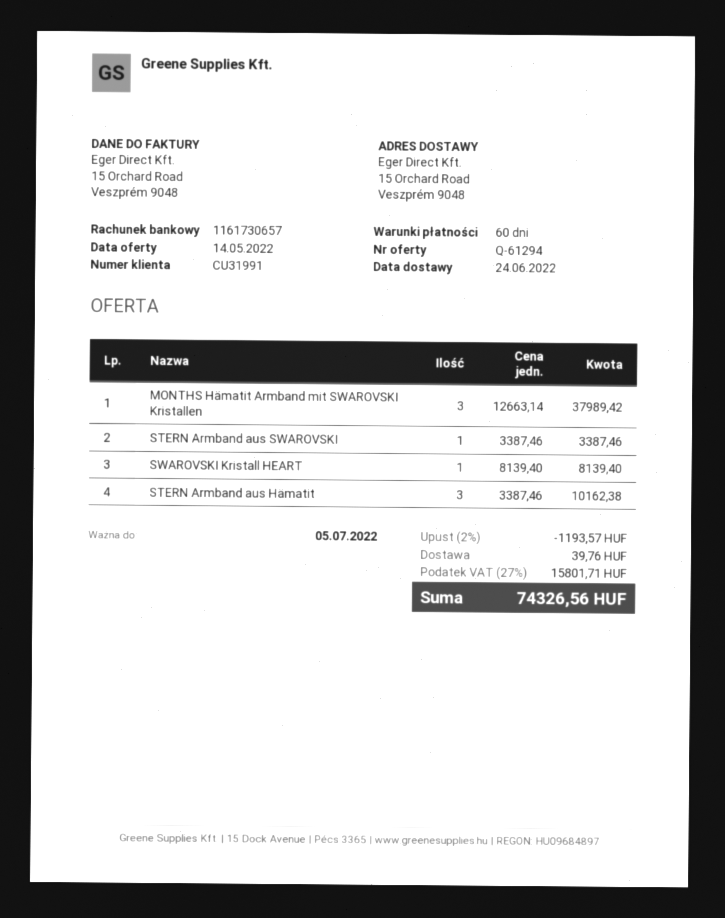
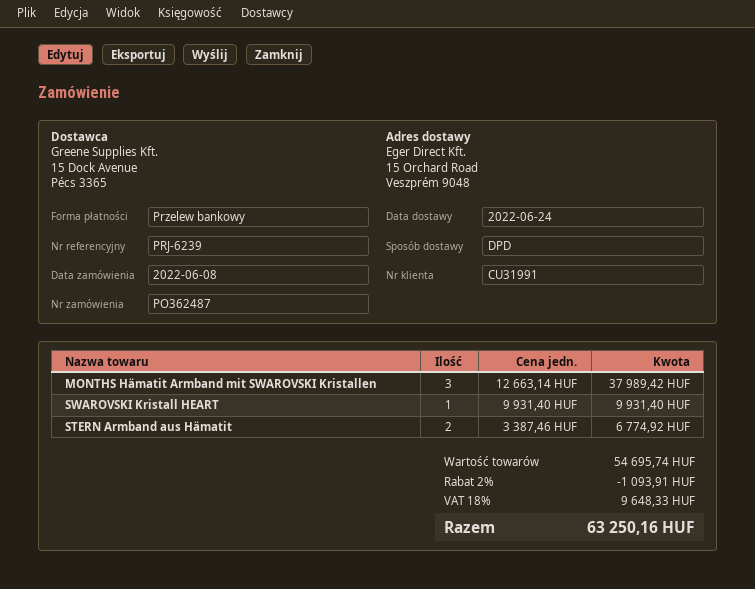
STERN Armband aus SWAROVSKI: 1 x 3387.46 = 3387.46 -> none
SWAROVSKI Kristall HEART: 1 x 8139.40 = 8139.40 -> 1 x 9931.40 = 9931.40
STERN Armband aus Hämatit: 3 x 3387.46 = 10162.38 -> 2 x 3387.46 = 6774.92
discount: 2% = 1193.57 -> 2% = 1093.91
shipping: 39.76 -> none
tax: 27% = 15801.71 -> 18% = 9648.33
total: 74326.56 -> 63250.16

